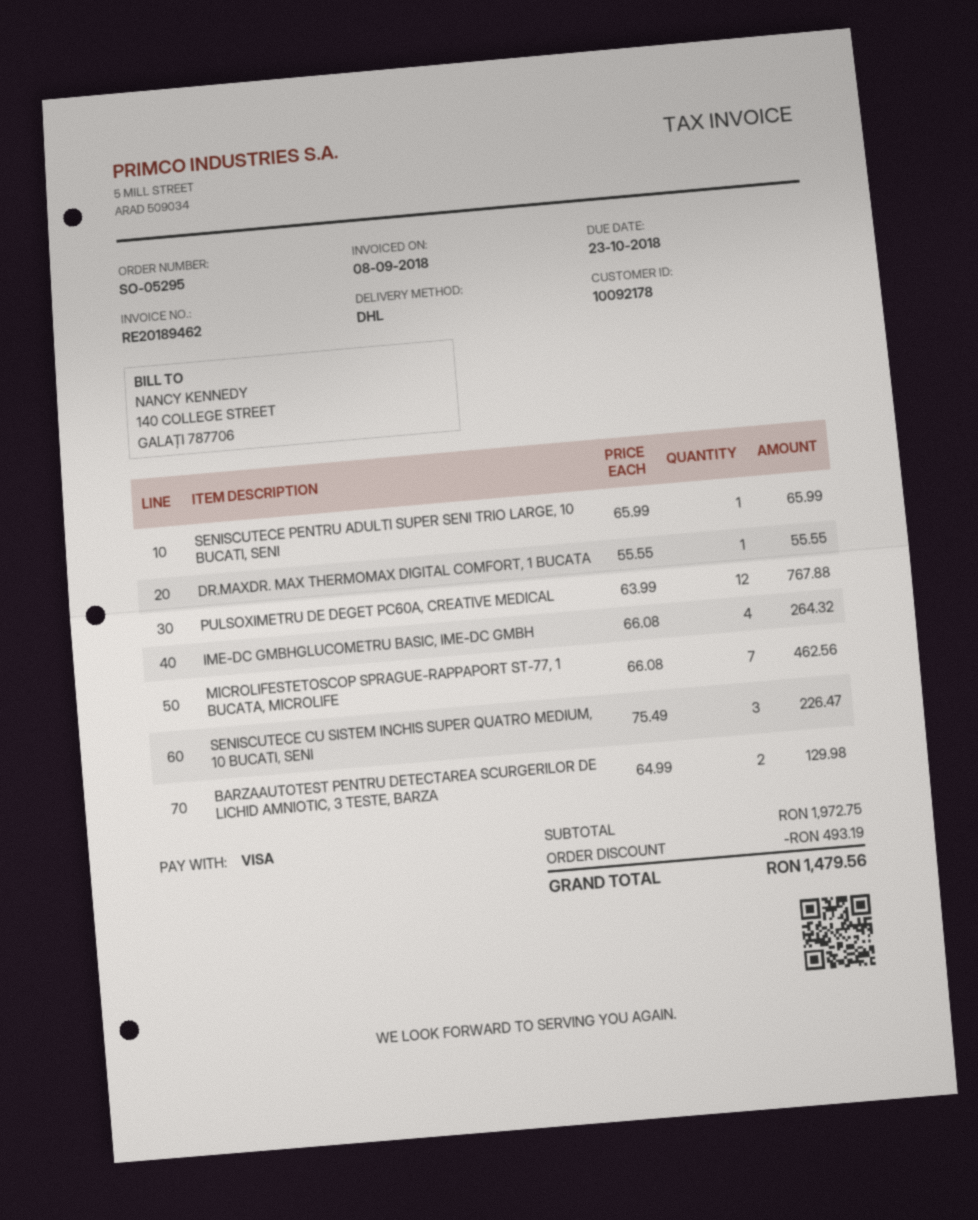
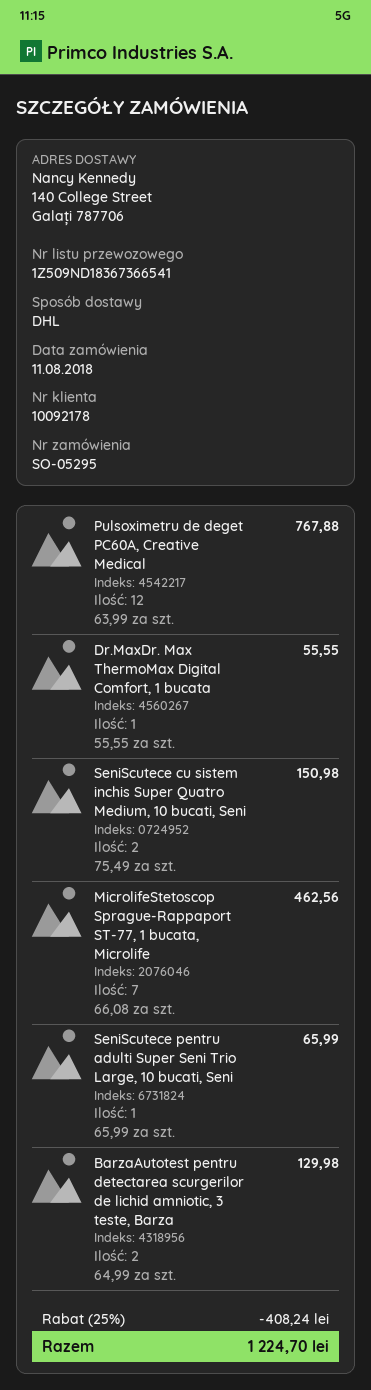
IME-DC GMBHGLUCOMETRU BASIC, IME-DC GMBH: 4 x 66.08 = 264.32 -> none
SENISCUTECE CU SISTEM INCHIS SUPER QUATRO MEDIUM, 10 BUCATI, SENI: 3 x 75.49 = 226.47 -> 2 x 75.49 = 150.98
discount: 493.19 -> 408.24
total: 1479.56 -> 1224.70

